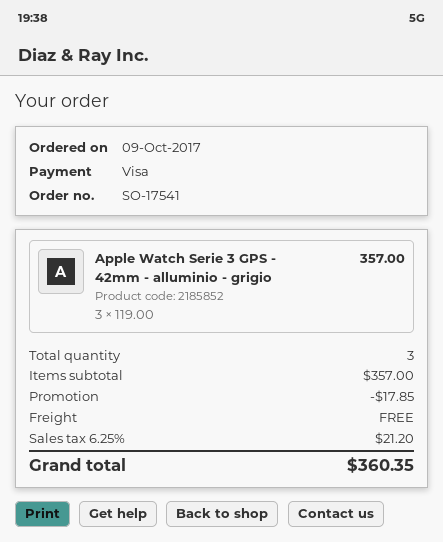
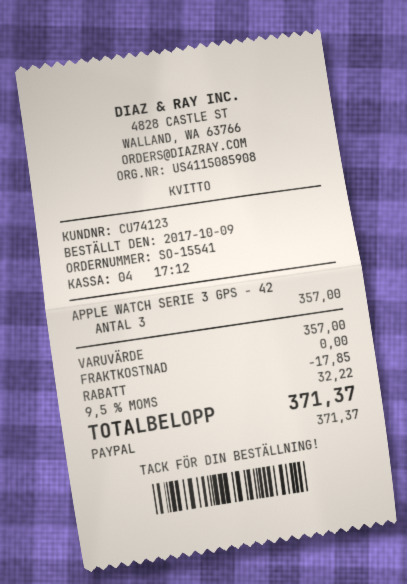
order number: SO-17541 -> SO-15541
payment method: Visa -> PayPal
tax: 6.25% = 21.20 -> 9.5% = 32.22
total: 360.35 -> 371.37

